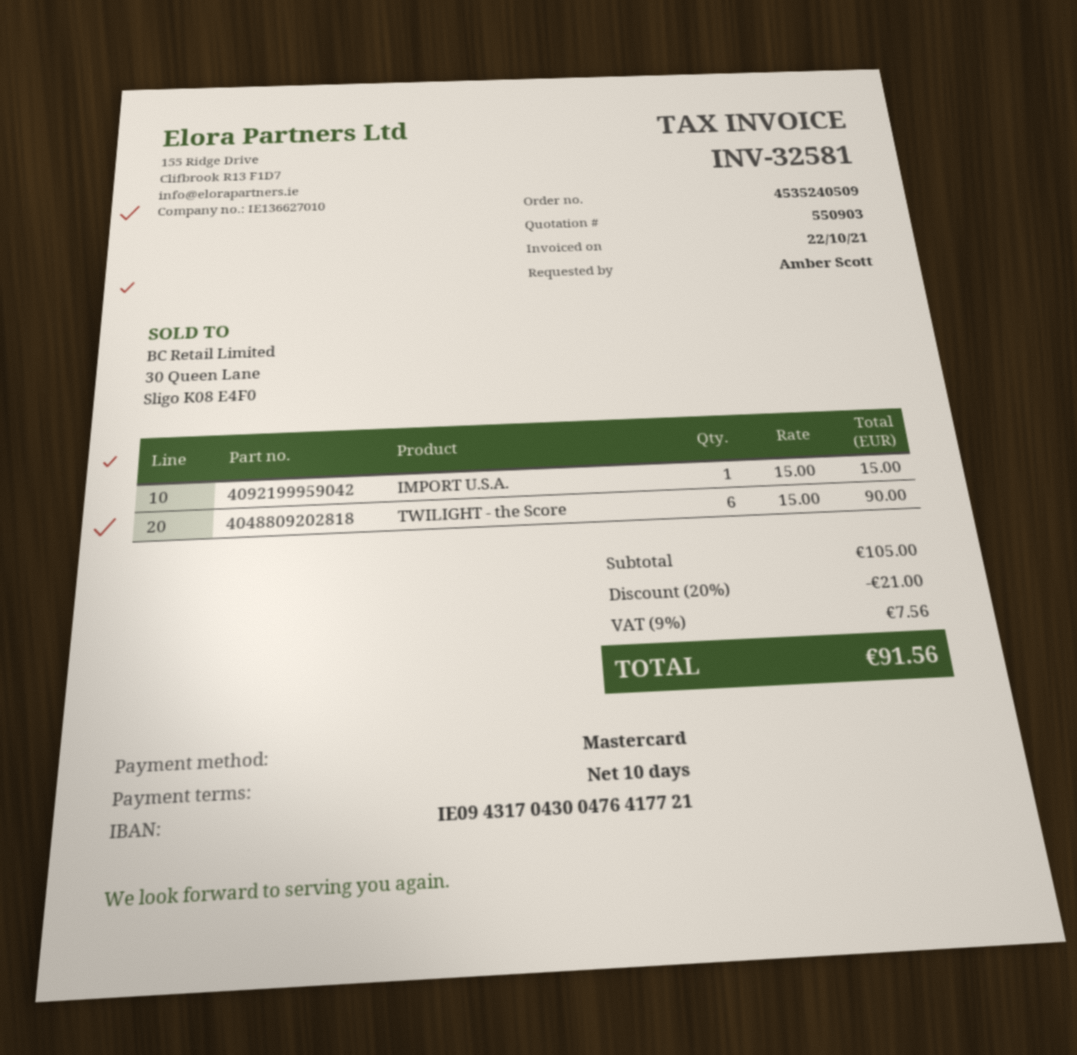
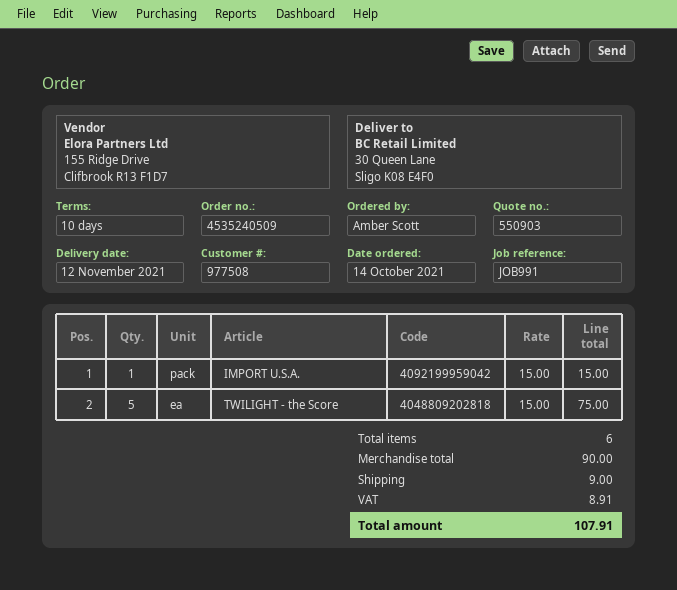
TWILIGHT - the Score: 6 x 15.00 = 90.00 -> 5 x 15.00 = 75.00
subtotal: 105.00 -> 90.00
discount: 20% = 21.00 -> none
shipping: none -> 9.00
tax: 7.56 -> 8.91
total: 91.56 -> 107.91

